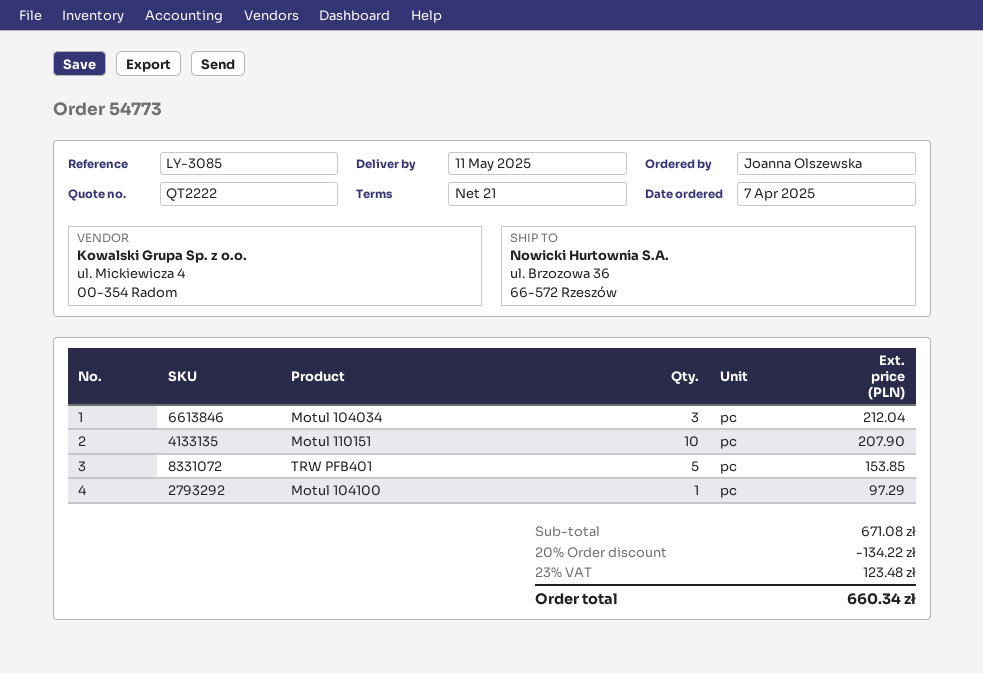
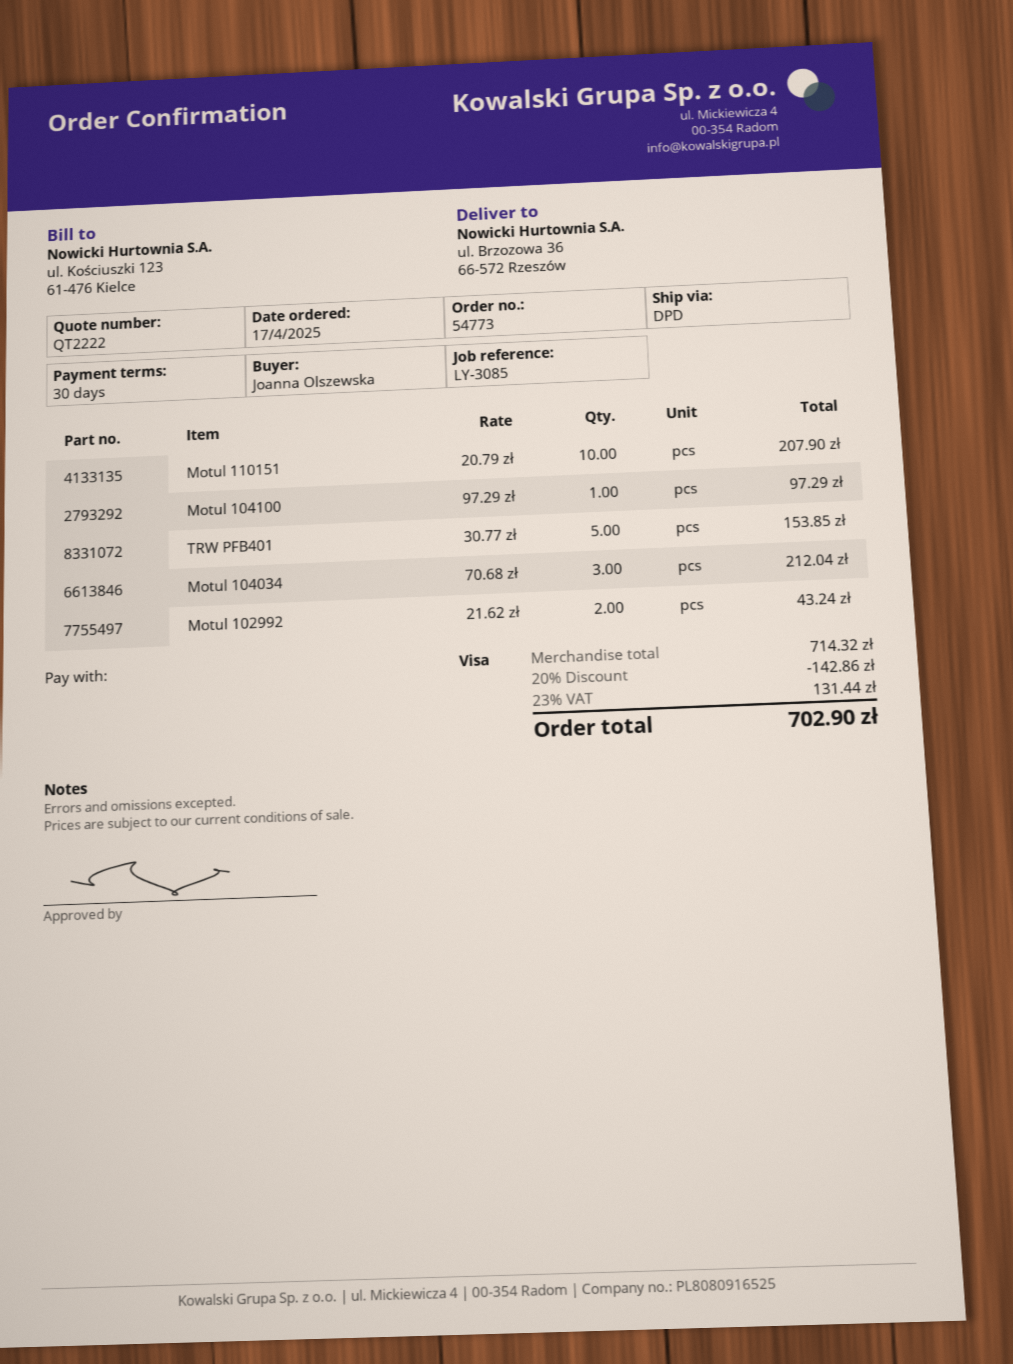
order date: 2025-04-07 -> 2025-04-17
payment terms: 21 days -> 30 days
Motul 102992: none -> 2 for 43.24
subtotal: 671.08 -> 714.32
discount: 20% = 134.22 -> 20% = 142.86
tax: 23% = 123.48 -> 23% = 131.44
total: 660.34 -> 702.90

